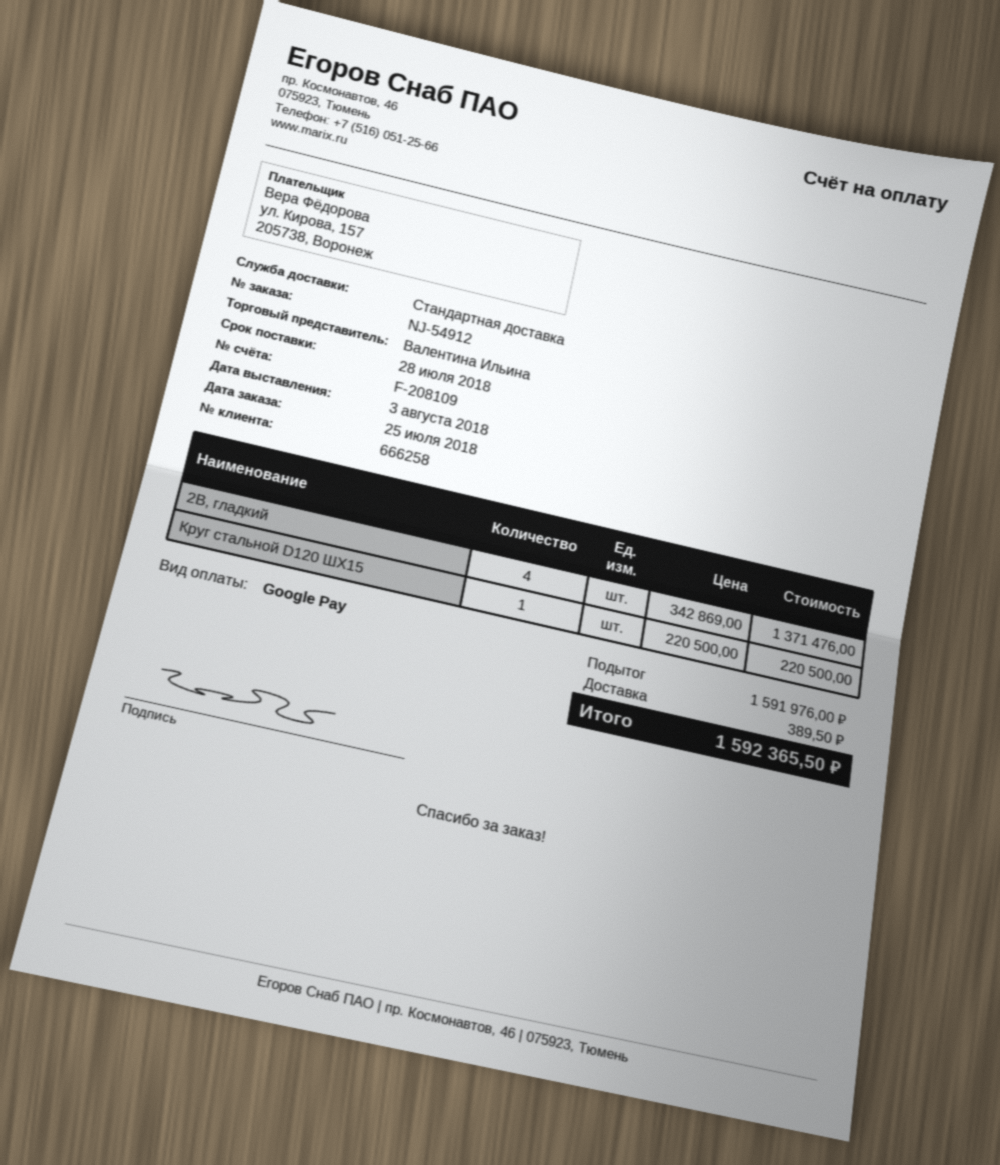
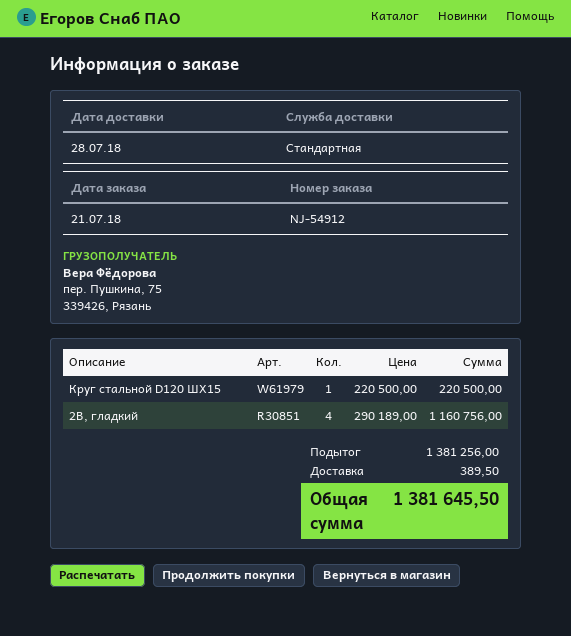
order date: 2018-07-25 -> 2018-07-21
2B, гладкий: 4 x 342869.00 = 1371476.00 -> 4 x 290189.00 = 1160756.00
subtotal: 1591976.00 -> 1381256.00
total: 1592365.50 -> 1381645.50

